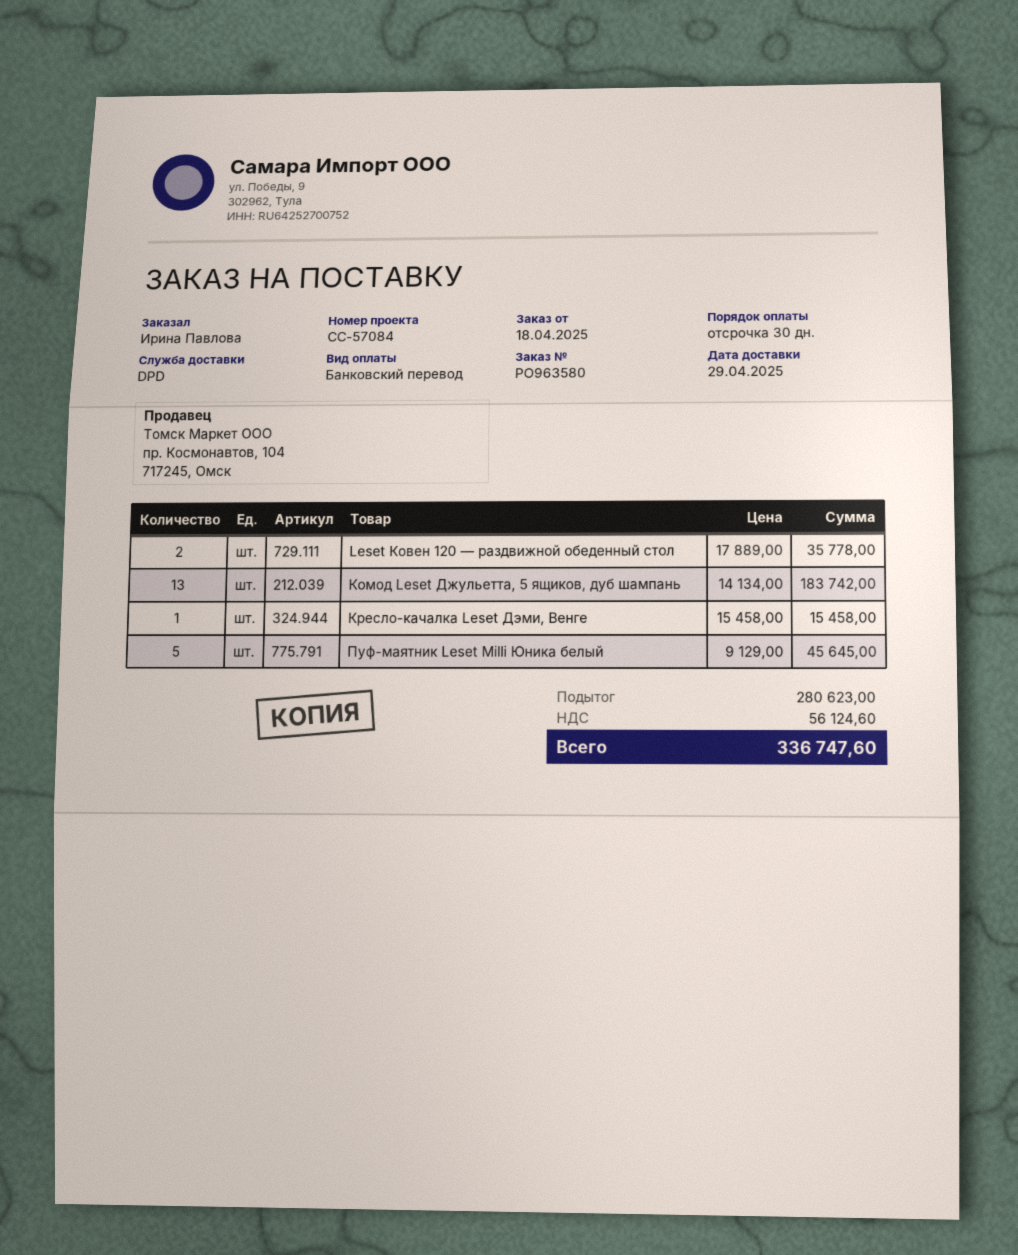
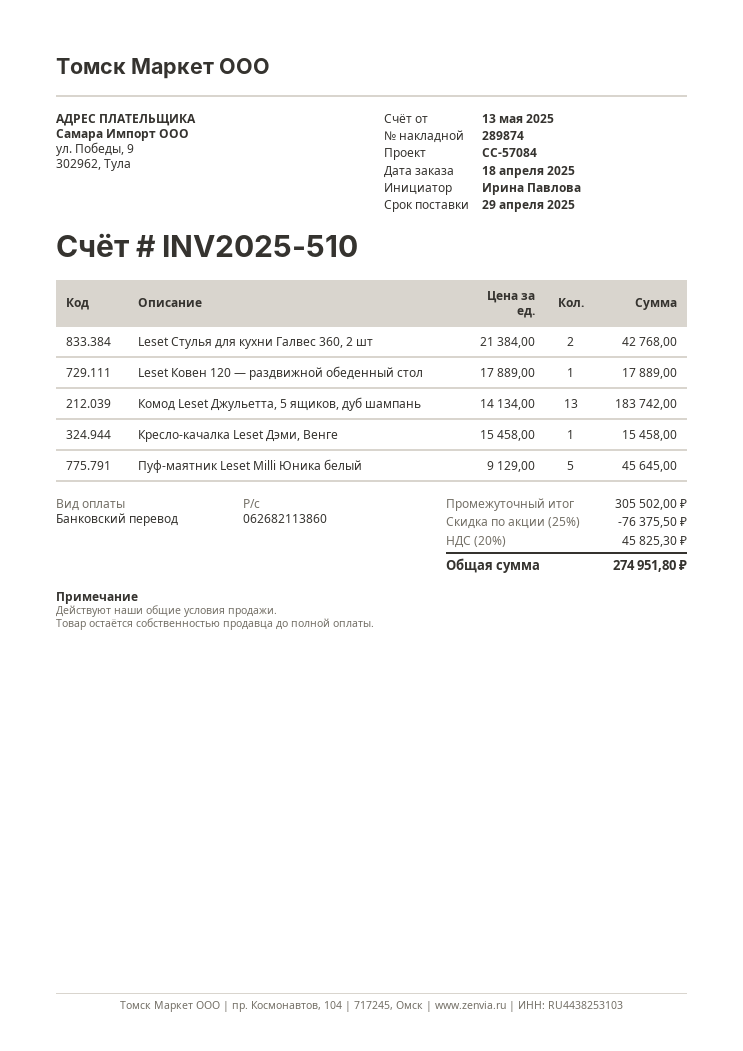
Leset Ковен 120 — раздвижной обеденный стол: 2 x 17889.00 = 35778.00 -> 1 x 17889.00 = 17889.00
Leset Стулья для кухни Галвес 360, 2 шт: none -> 2 x 21384.00 = 42768.00
subtotal: 280623.00 -> 305502.00
discount: none -> 25% = 76375.50
tax: 56124.60 -> 45825.30
total: 336747.60 -> 274951.80

